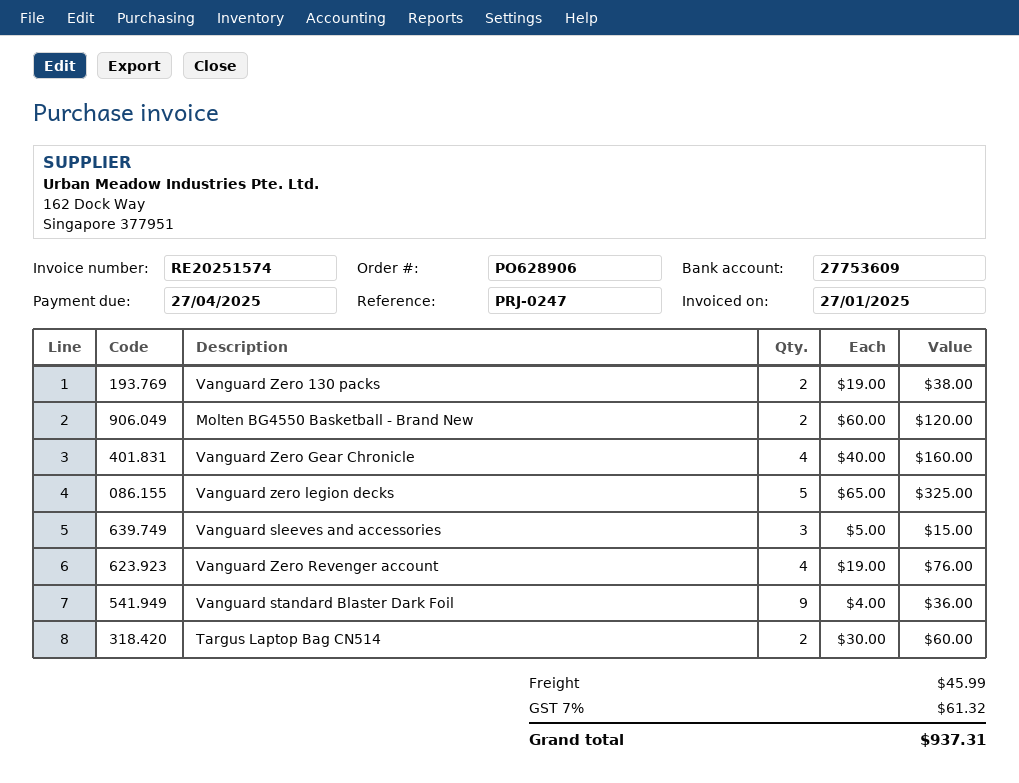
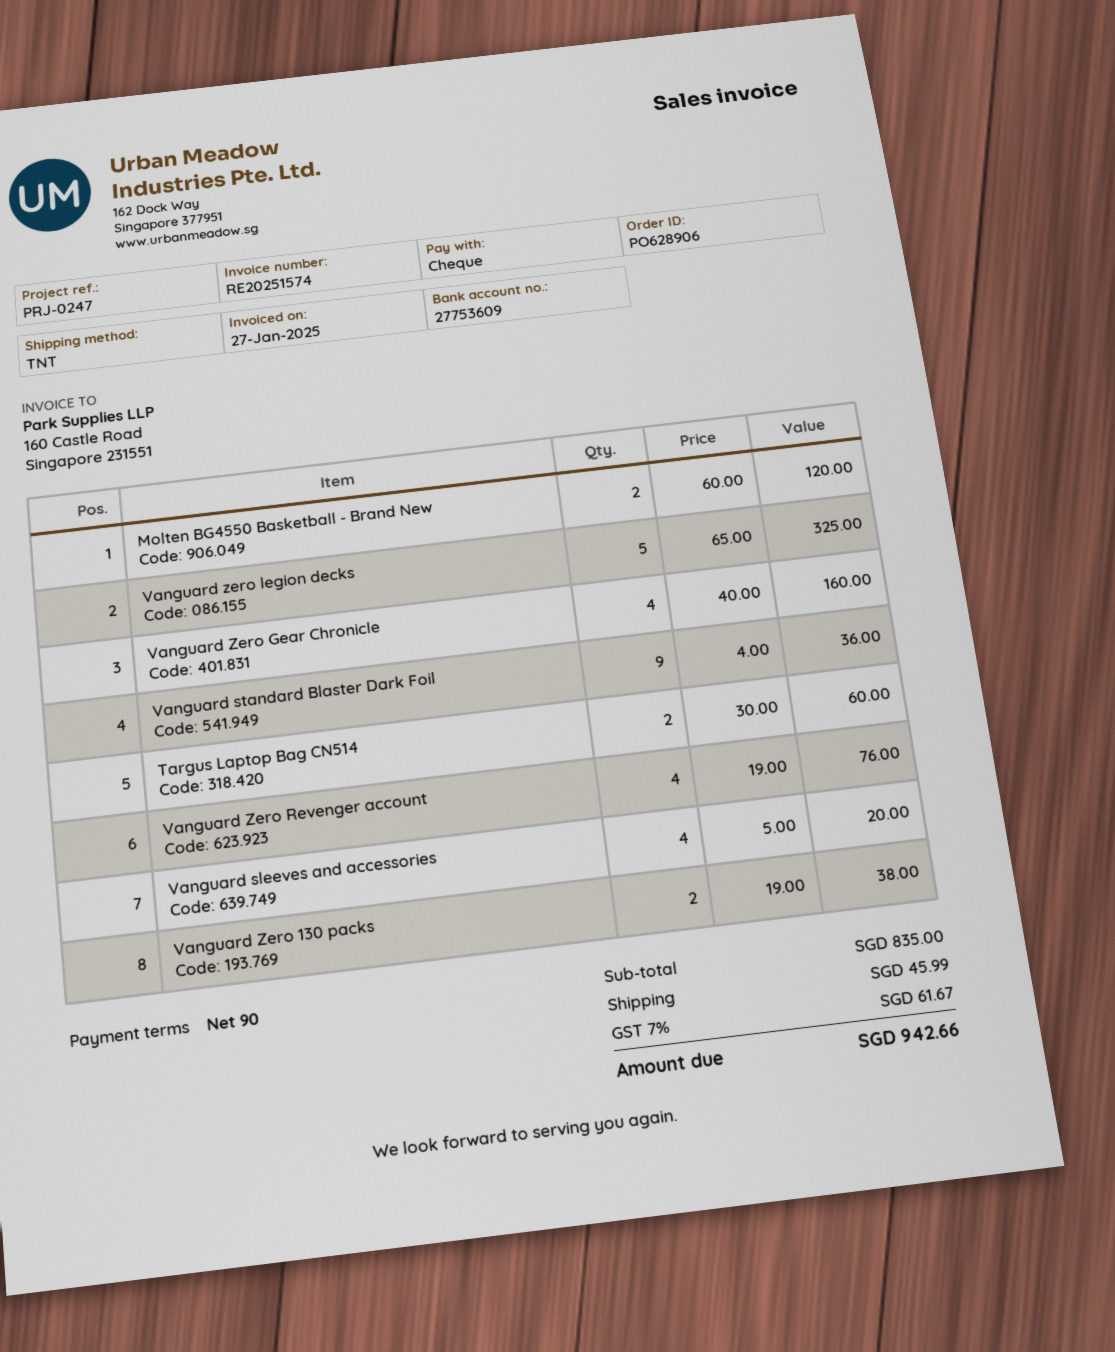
Vanguard sleeves and accessories: 3 x 5.00 = 15.00 -> 4 x 5.00 = 20.00
tax: 7% = 61.32 -> 7% = 61.67
total: 937.31 -> 942.66

